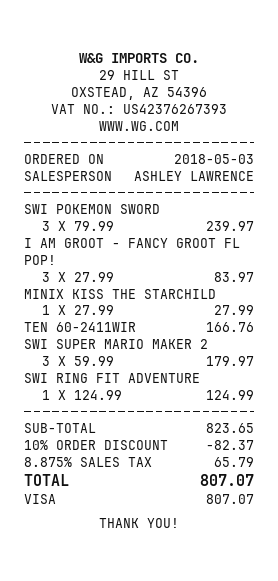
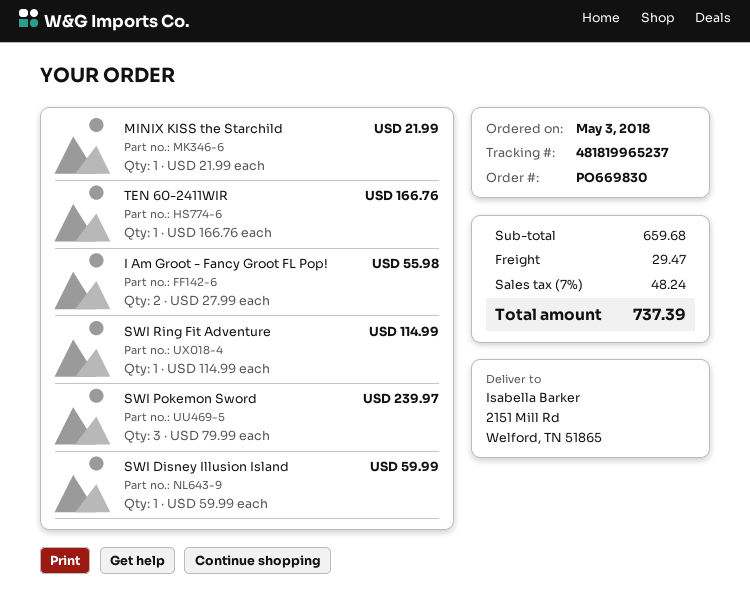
I AM GROOT - FANCY GROOT FL POP!: 3 x 27.99 = 83.97 -> 2 x 27.99 = 55.98
MINIX KISS THE STARCHILD: 1 x 27.99 = 27.99 -> 1 x 21.99 = 21.99
SWI SUPER MARIO MAKER 2: 3 x 59.99 = 179.97 -> none
SWI RING FIT ADVENTURE: 1 x 124.99 = 124.99 -> 1 x 114.99 = 114.99
SWI Disney Illusion Island: none -> 1 x 59.99 = 59.99
subtotal: 823.65 -> 659.68
discount: 10% = 82.37 -> none
shipping: none -> 29.47
tax: 8.875% = 65.79 -> 7% = 48.24
total: 807.07 -> 737.39

